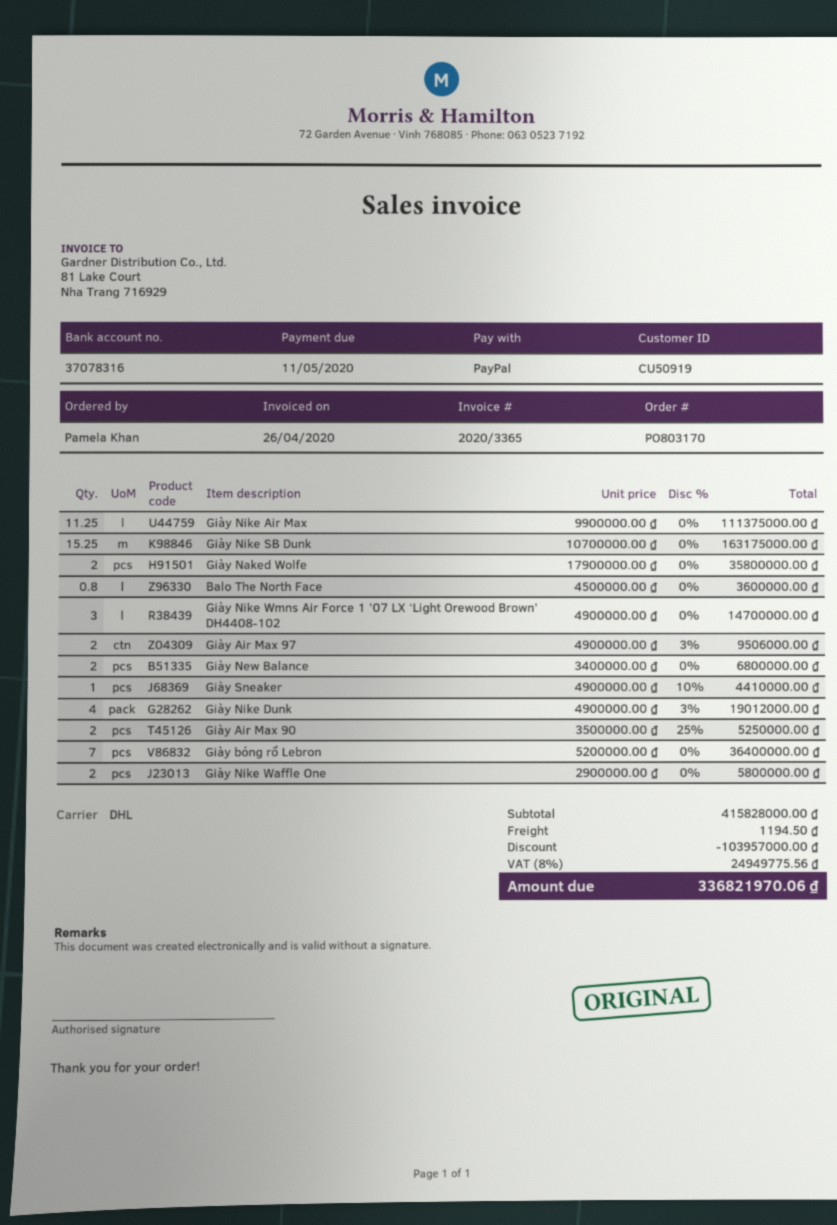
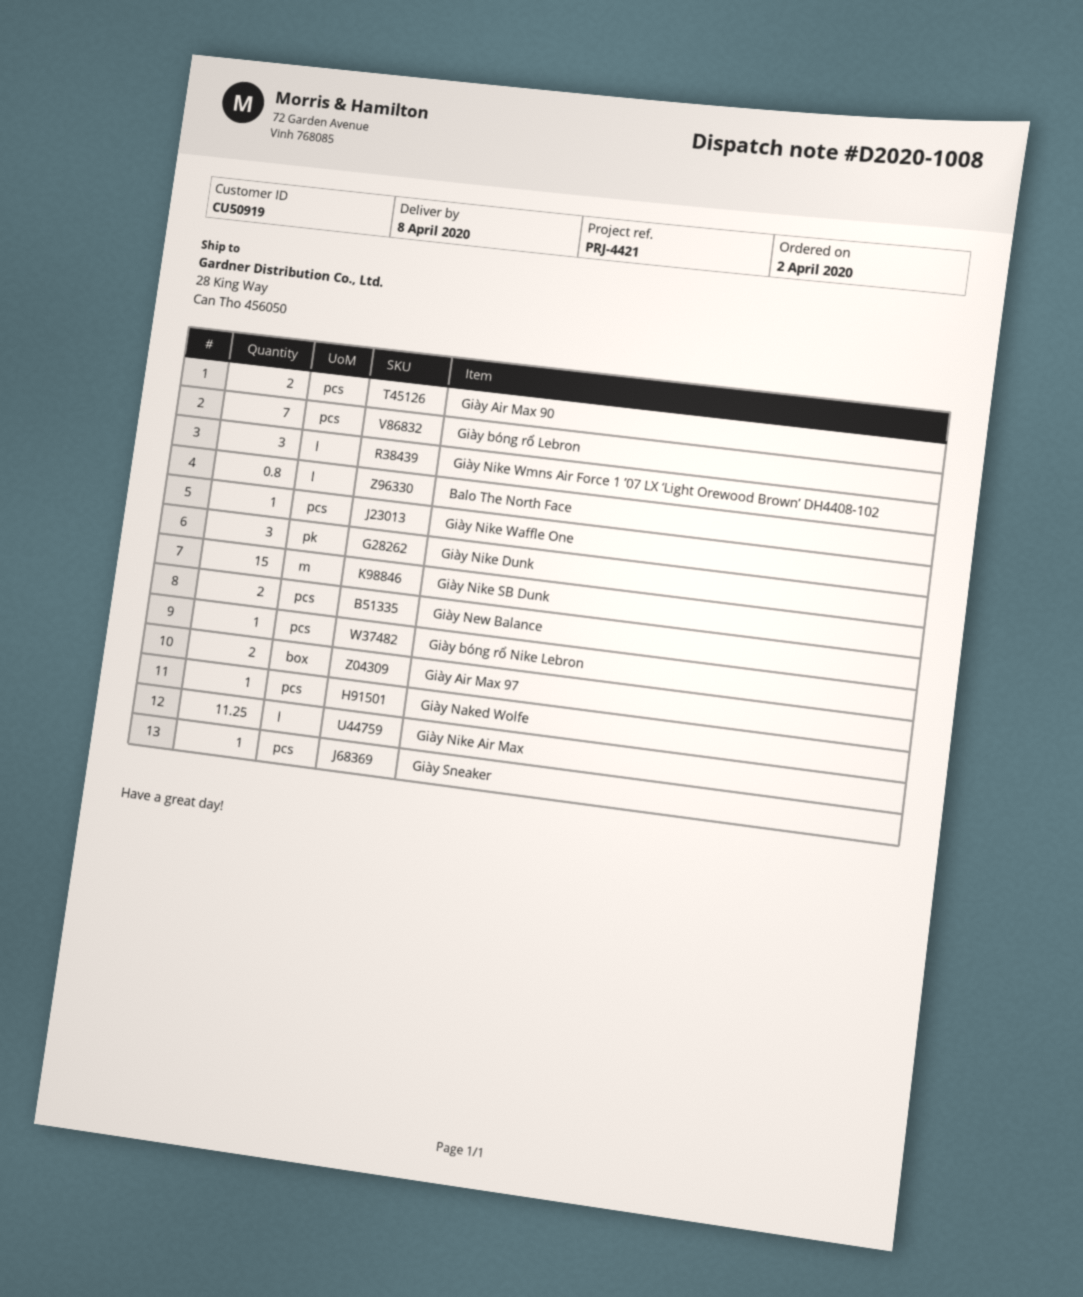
Giày Nike SB Dunk: 15.25 -> 15
Giày Naked Wolfe: 2 -> 1
Giày Nike Dunk: 4 -> 3
Giày Nike Waffle One: 2 -> 1
Giày bóng rổ Nike Lebron: none -> 1

